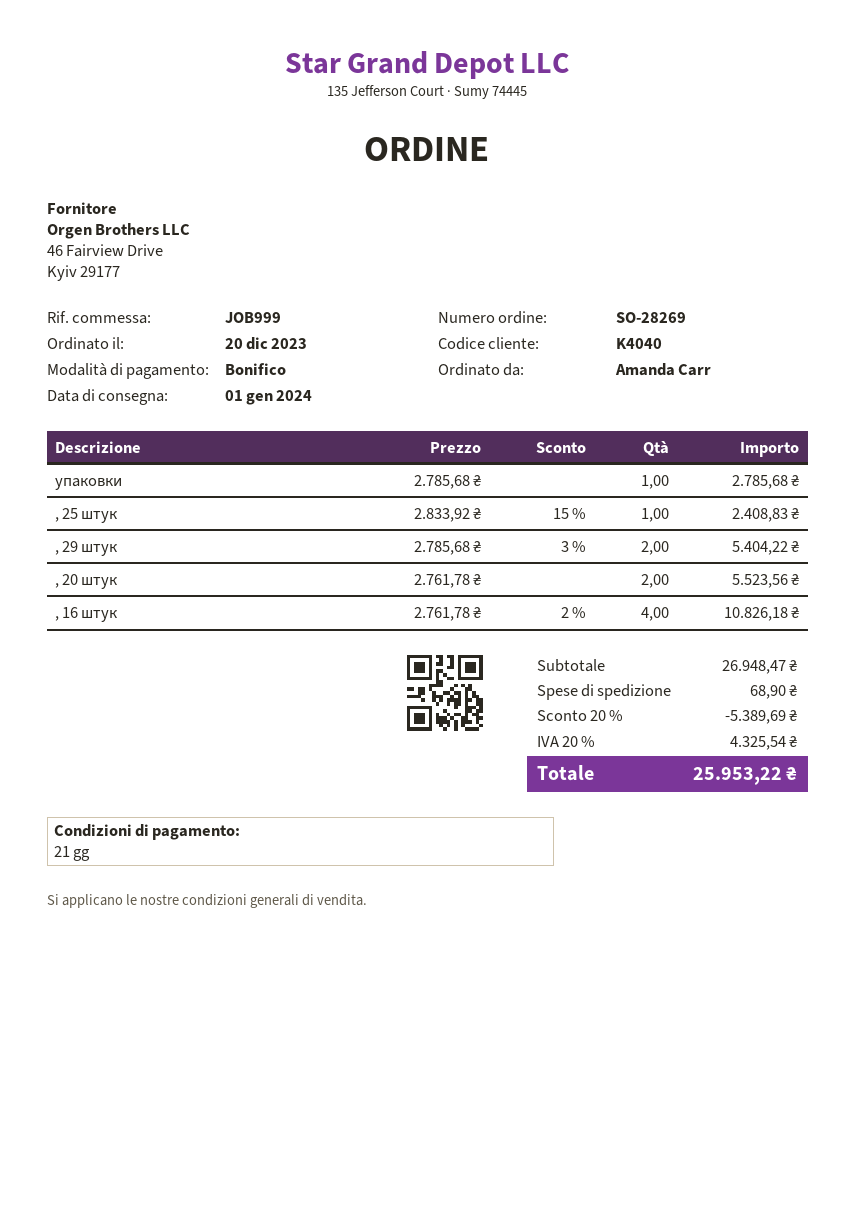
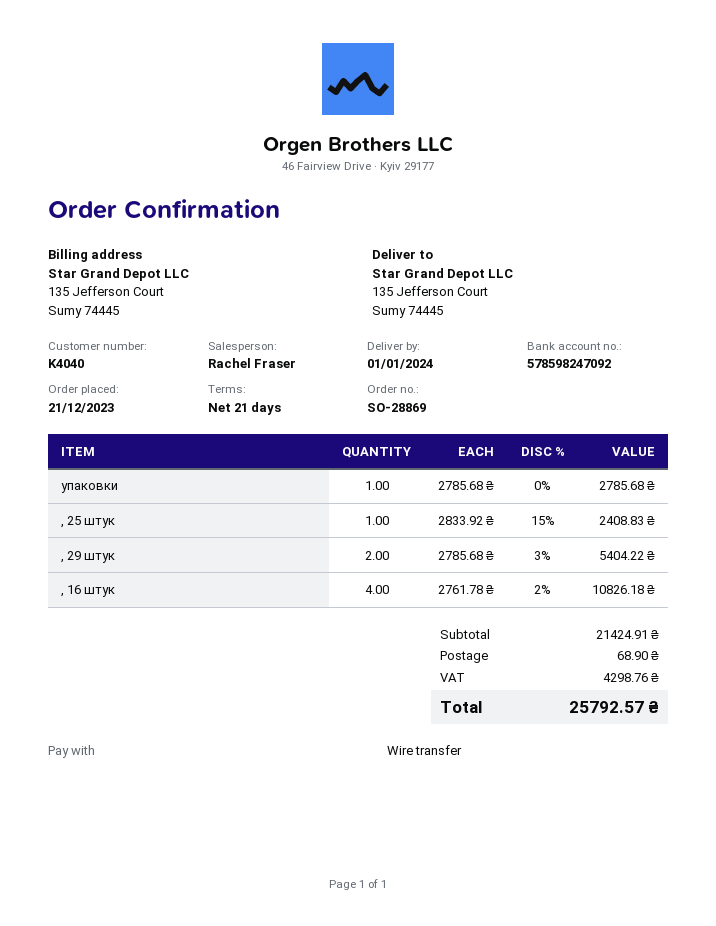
order number: SO-28269 -> SO-28869
order date: 2023-12-20 -> 2023-12-21
, 20 штук: 2 x 2761.78 = 5523.56 -> none
subtotal: 26948.47 -> 21424.91
discount: 20% = 5389.69 -> none
tax: 4325.54 -> 4298.76
total: 25953.22 -> 25792.57

